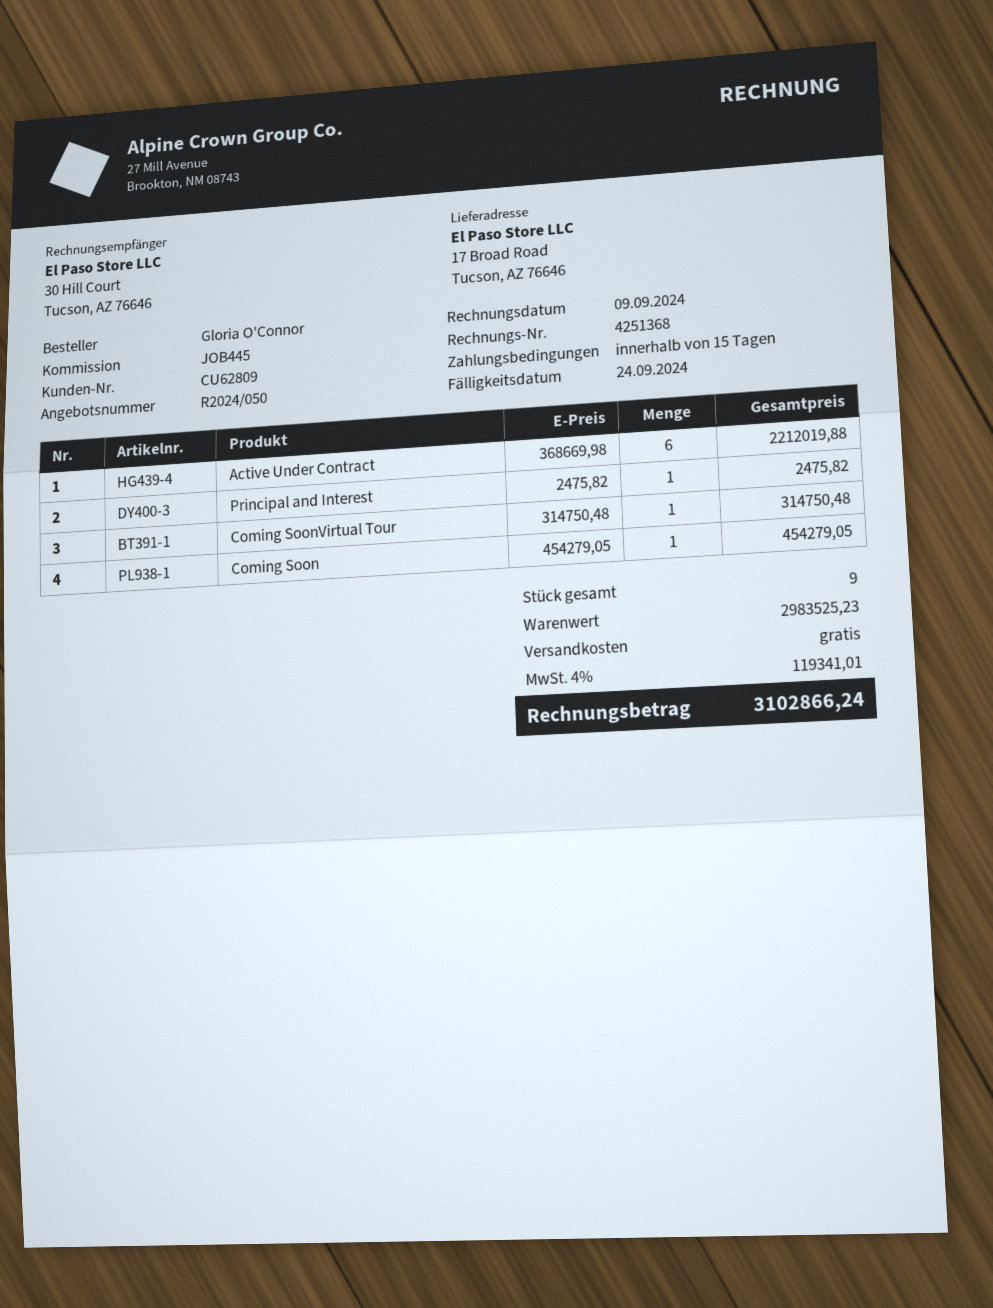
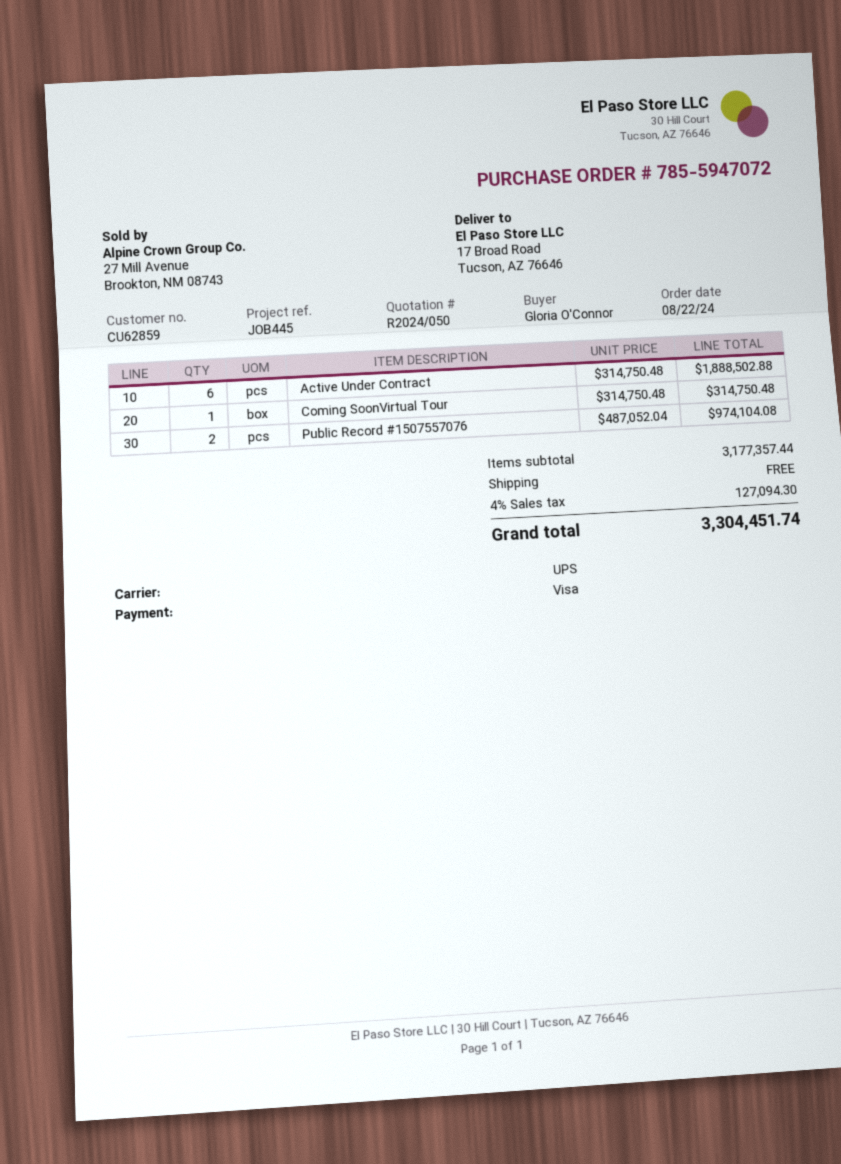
customer number: CU62809 -> CU62859
Active Under Contract: 6 x 368669.98 = 2212019.88 -> 6 x 314750.48 = 1888502.88
Principal and Interest: 1 x 2475.82 = 2475.82 -> none
Coming Soon: 1 x 454279.05 = 454279.05 -> none
Public Record #1507557076: none -> 2 x 487052.04 = 974104.08
subtotal: 2983525.23 -> 3177357.44
tax: 4% = 119341.01 -> 4% = 127094.30
total: 3102866.24 -> 3304451.74

